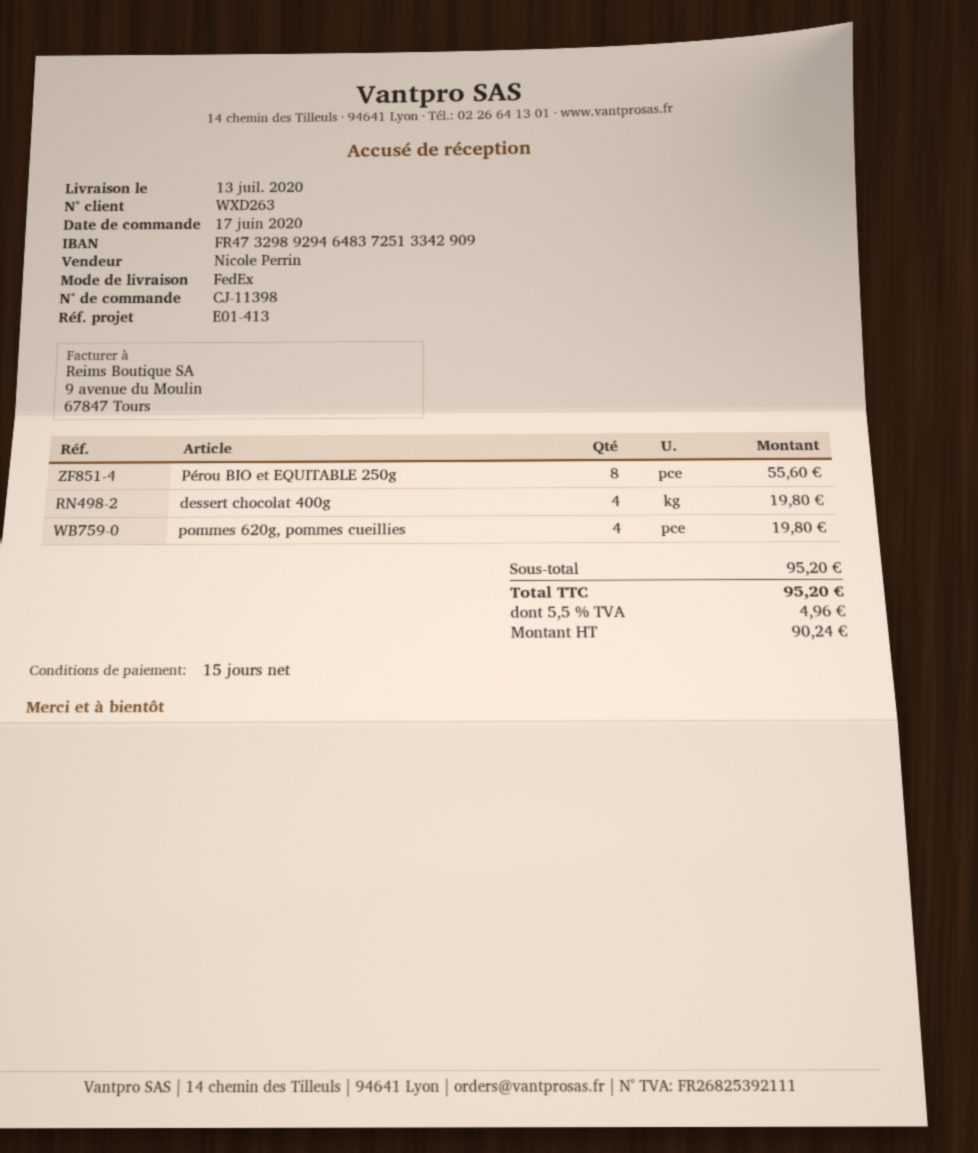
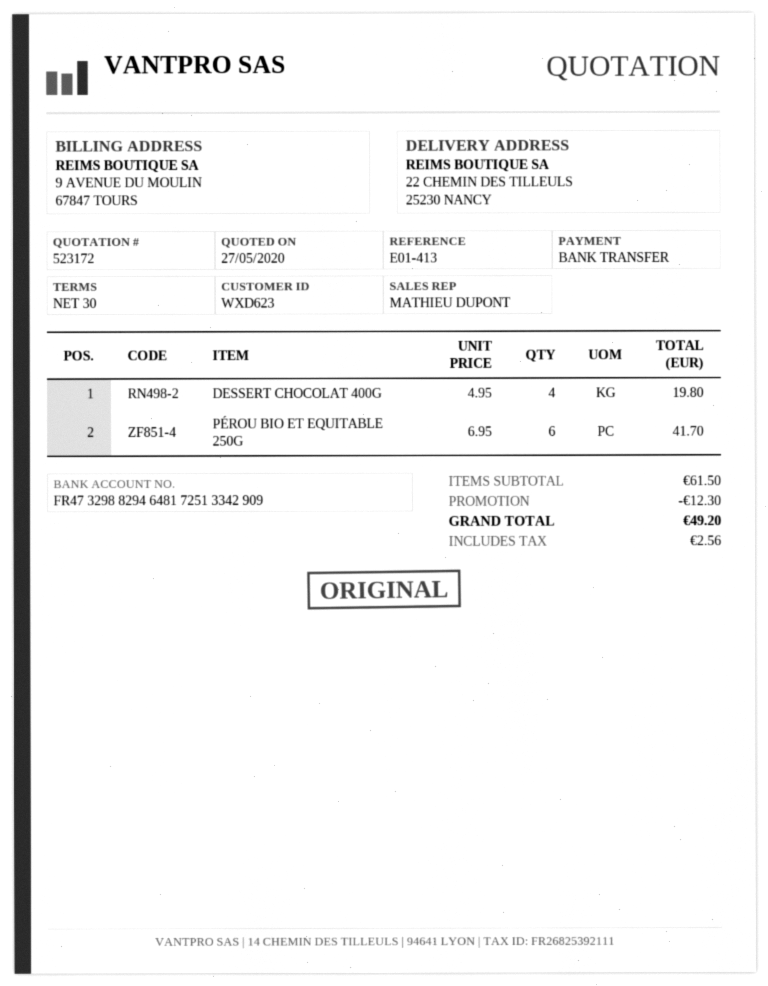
payment terms: 15 days -> 30 days
customer number: WXD263 -> WXD623
sales rep: Nicole Perrin -> MATHIEU DUPONT
bank account: FR4732989294648372513342909 -> FR4732988294648172513342909
Pérou BIO et EQUITABLE 250g: 8 for 55.60 -> 6 for 41.70
pommes 620g, pommes cueillies: 4 for 19.80 -> none
subtotal: 95.20 -> 61.50
discount: none -> 12.30
tax: 4.96 -> 2.56
total: 95.20 -> 49.20

